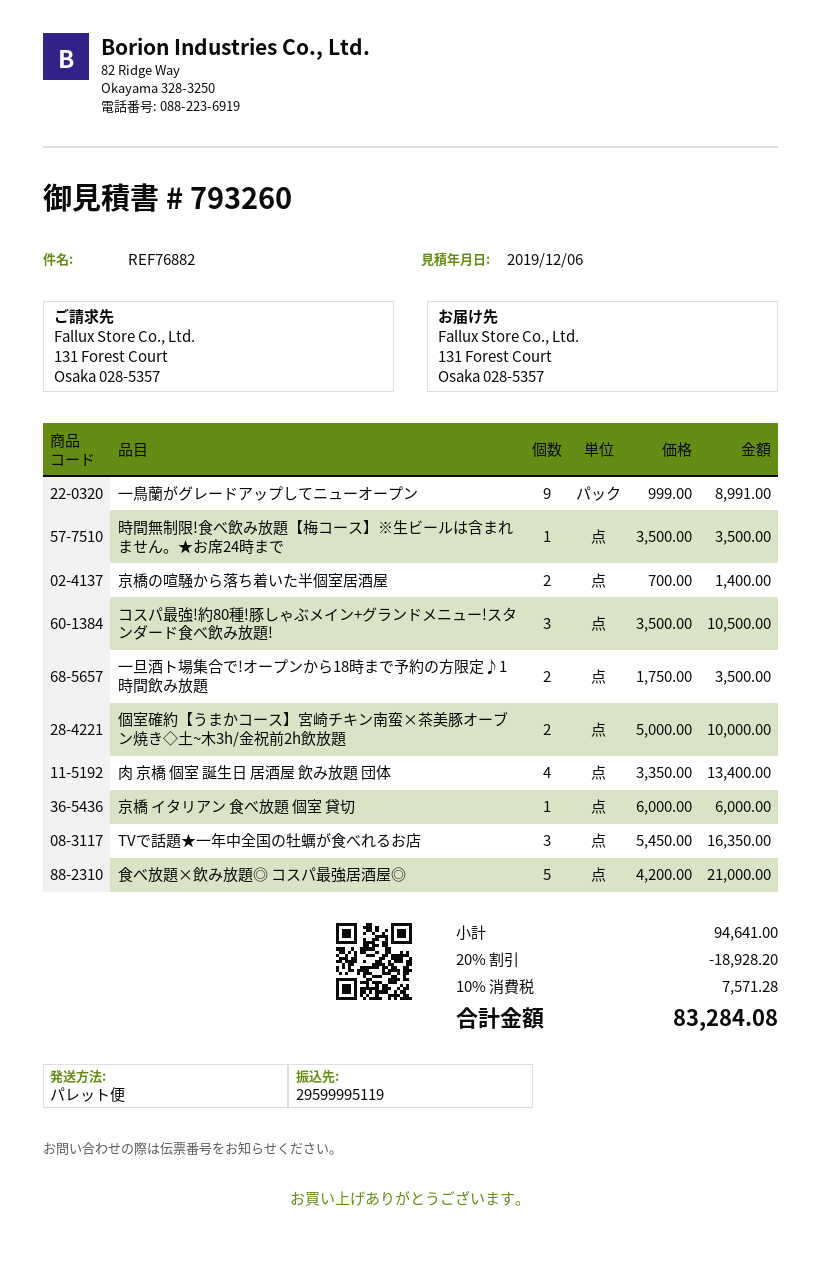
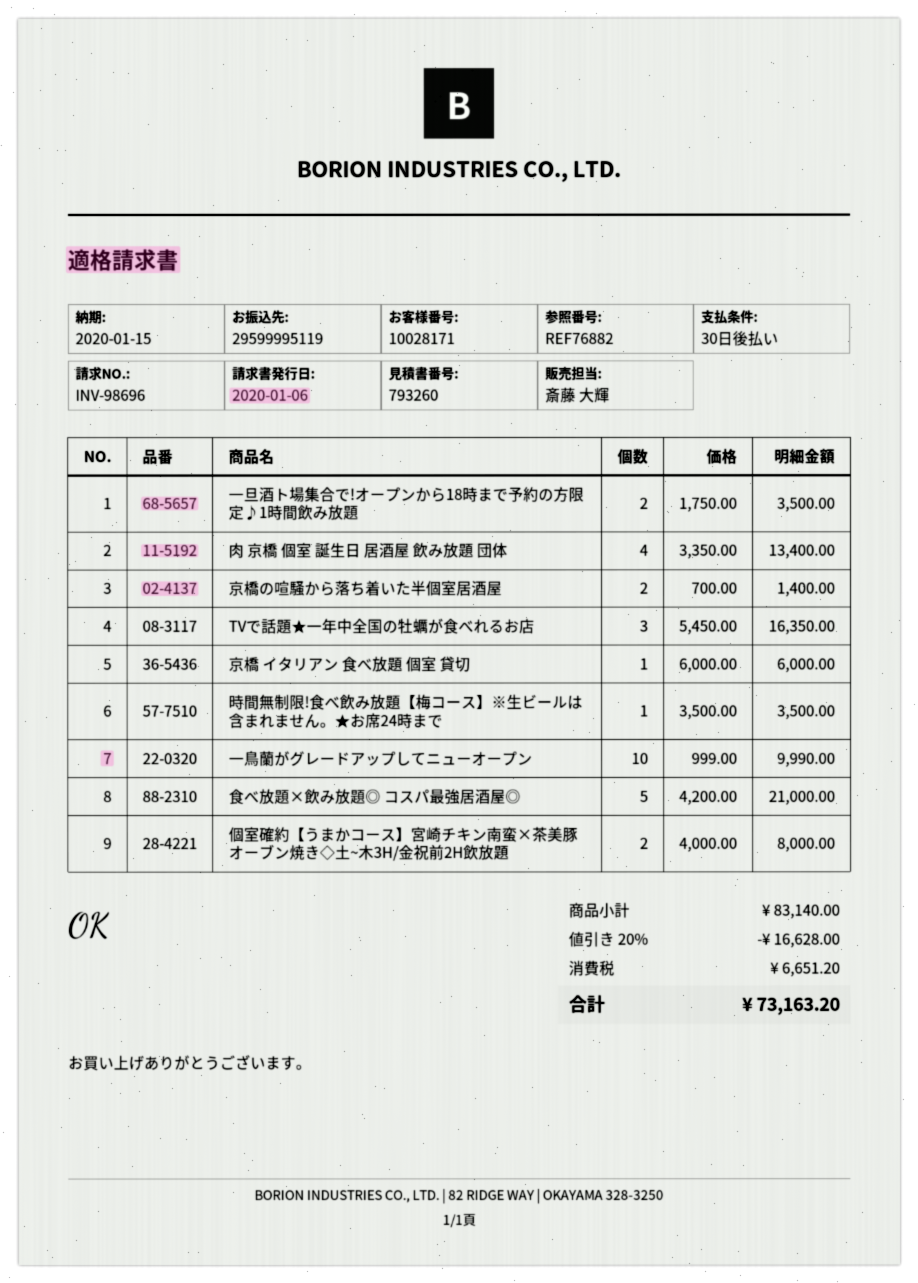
一鳥蘭がグレードアップしてニューオープン: 9 x 999.00 = 8991.00 -> 10 x 999.00 = 9990.00
コスパ最強!約80種!豚しゃぶメイン+グランドメニュー!スタンダード食べ飲み放題!: 3 x 3500.00 = 10500.00 -> none
個室確約【うまかコース】宮崎チキン南蛮×茶美豚オーブン焼き◇土~木3h/金祝前2h飲放題: 2 x 5000.00 = 10000.00 -> 2 x 4000.00 = 8000.00
subtotal: 94641.00 -> 83140.00
discount: 20% = 18928.20 -> 20% = 16628.00
tax: 7571.28 -> 6651.20
total: 83284.08 -> 73163.20

